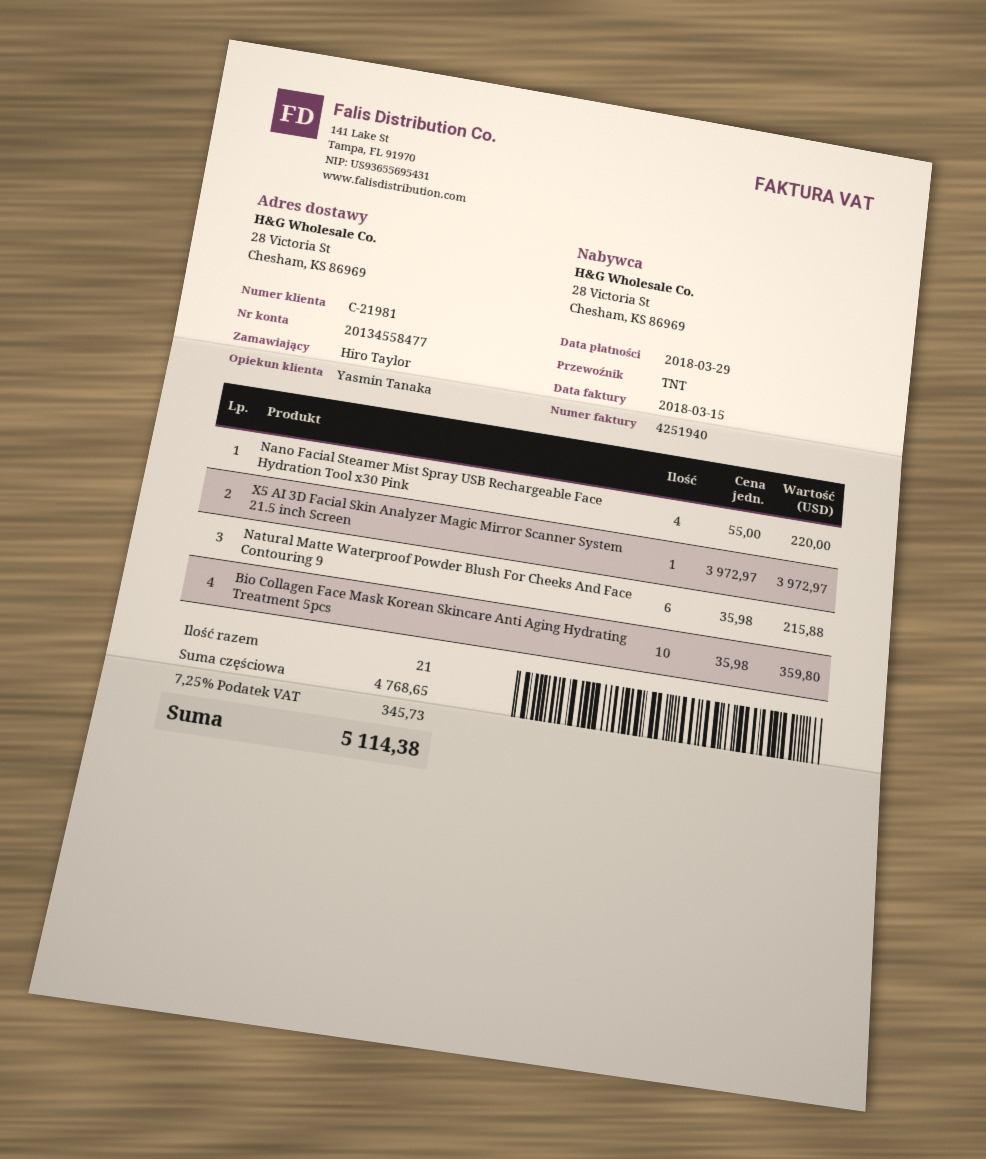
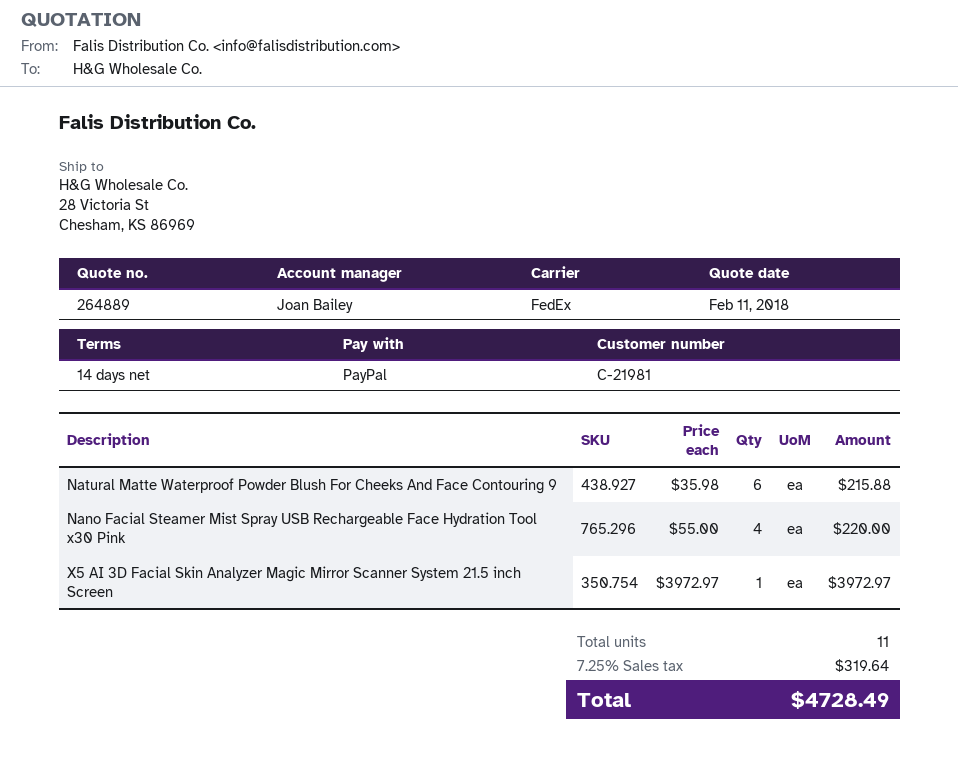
sales rep: Yasmin Tanaka -> Joan Bailey
shipping method: TNT -> FedEx
Bio Collagen Face Mask Korean Skincare Anti Aging Hydrating Treatment 5pcs: 10 x 35.98 = 359.80 -> none
total quantity: 21 -> 11
tax: 7.25% = 345.73 -> 7.25% = 319.64
total: 5114.38 -> 4728.49

